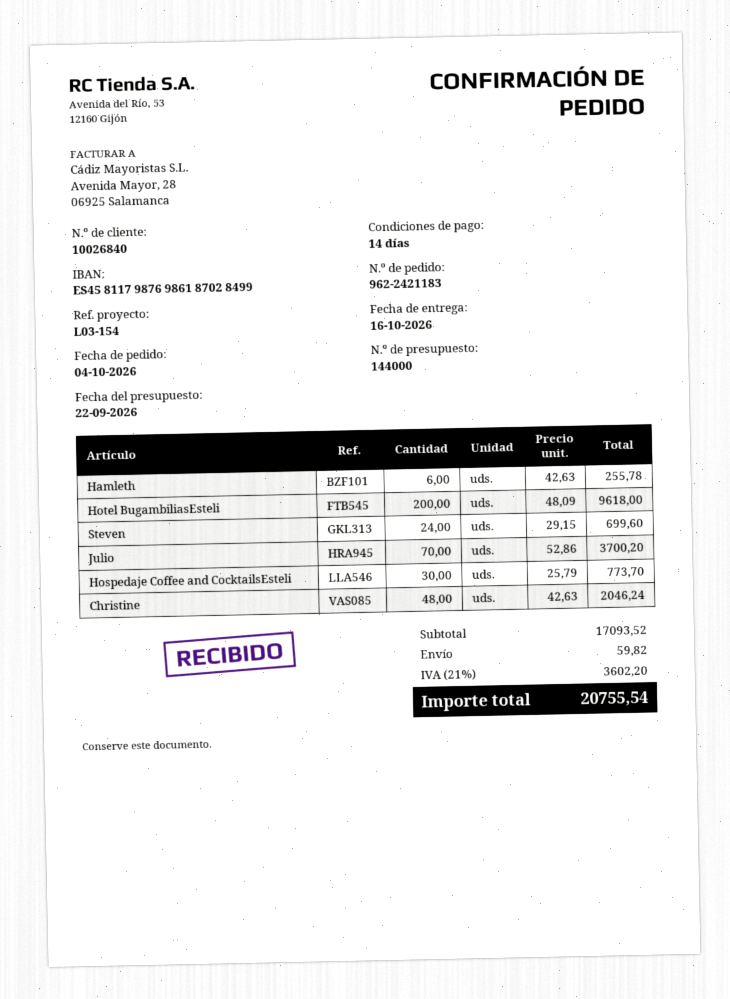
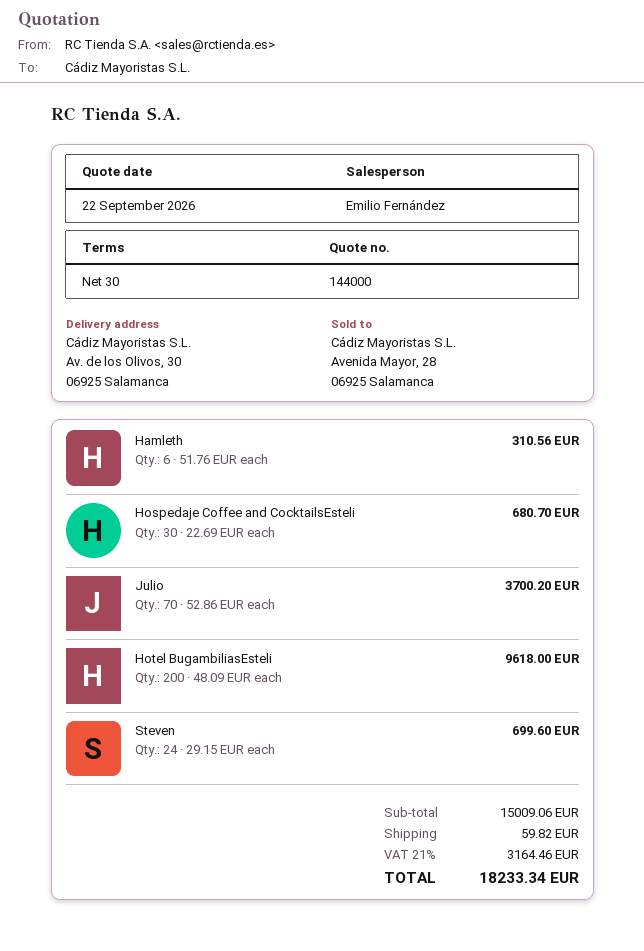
payment terms: 14 days -> 30 days
Hamleth: 6 x 42.63 = 255.78 -> 6 x 51.76 = 310.56
Hospedaje Coffee and CocktailsEsteli: 30 x 25.79 = 773.70 -> 30 x 22.69 = 680.70
Christine: 48 x 42.63 = 2046.24 -> none
subtotal: 17093.52 -> 15009.06
tax: 21% = 3602.20 -> 21% = 3164.46
total: 20755.54 -> 18233.34

